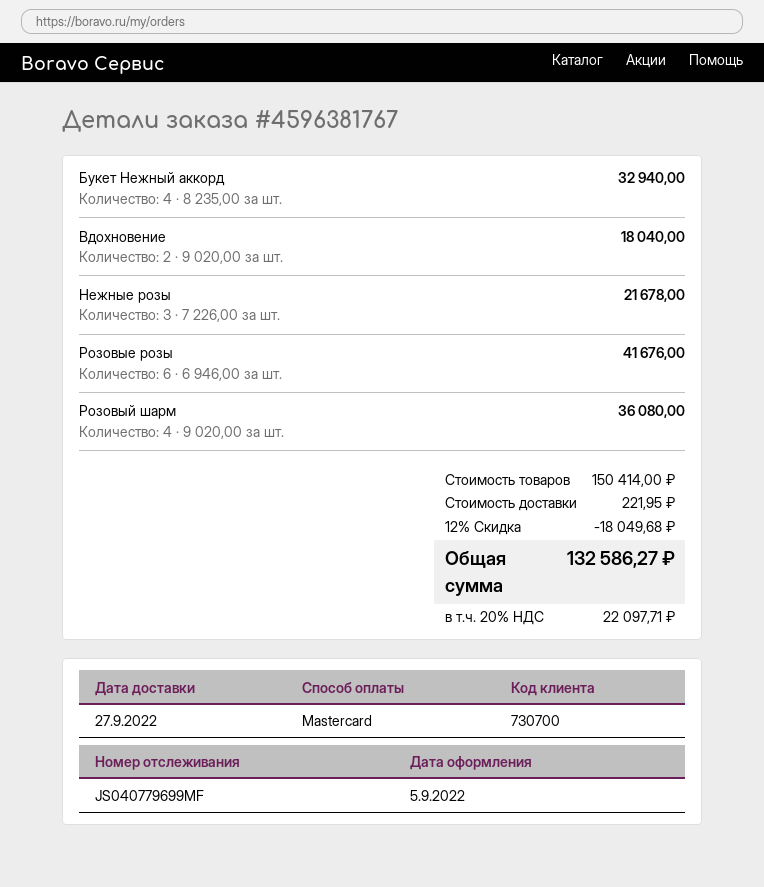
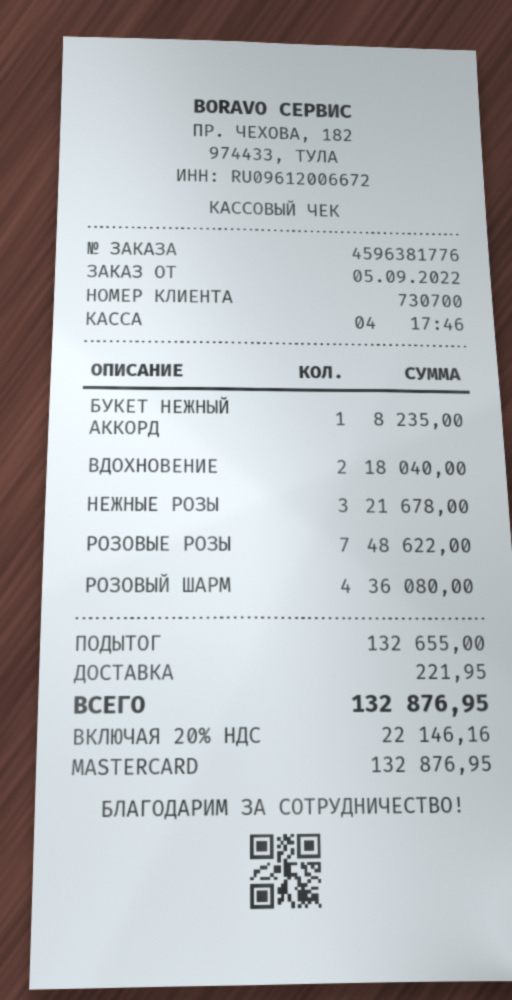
order number: 4596381767 -> 4596381776
Букет Нежный аккорд: 4 for 32940.00 -> 1 for 8235.00
Розовые розы: 6 for 41676.00 -> 7 for 48622.00
subtotal: 150414.00 -> 132655.00
discount: 12% = 18049.68 -> none
tax: 20% = 22097.71 -> 20% = 22146.16
total: 132586.27 -> 132876.95

